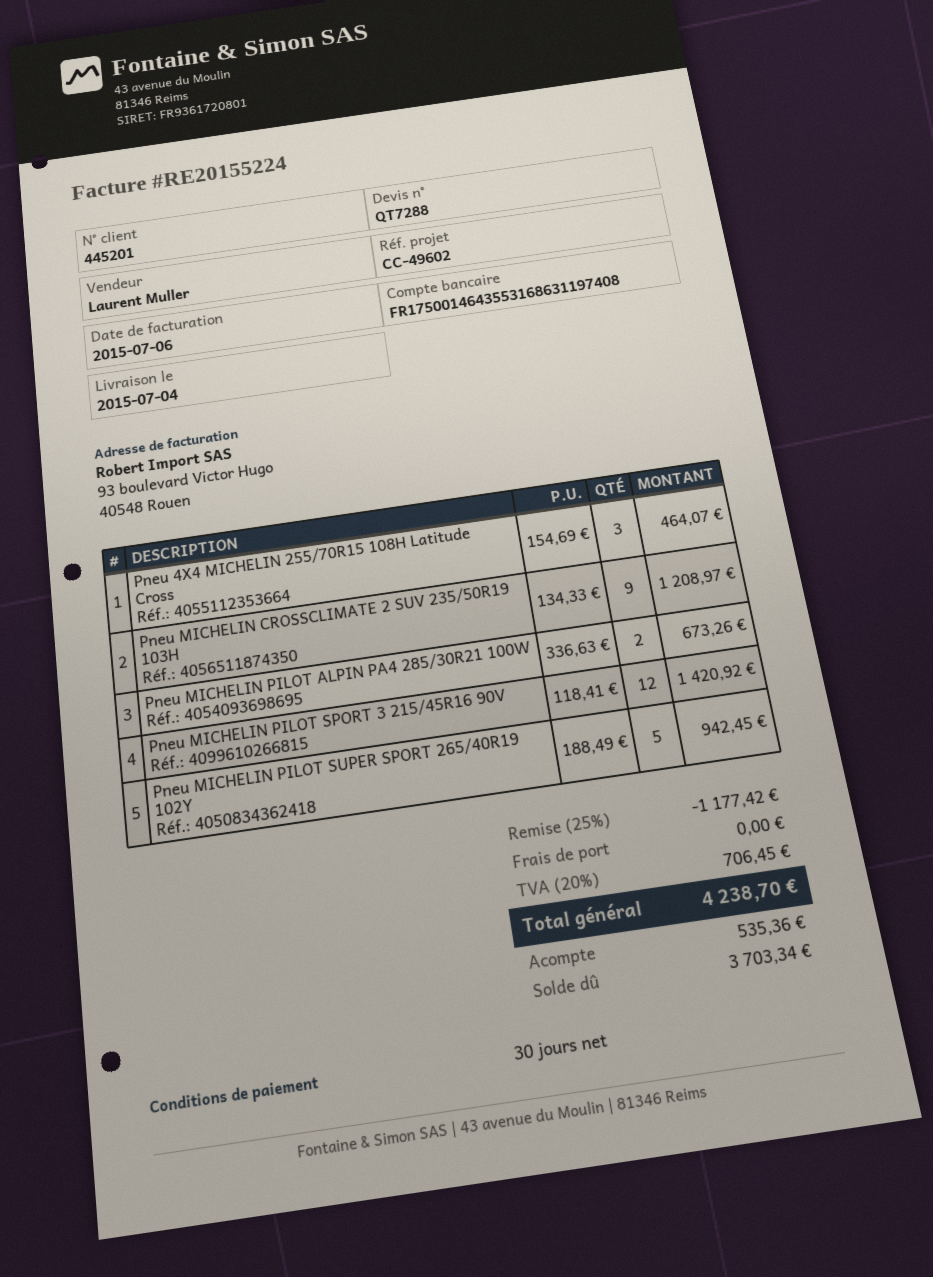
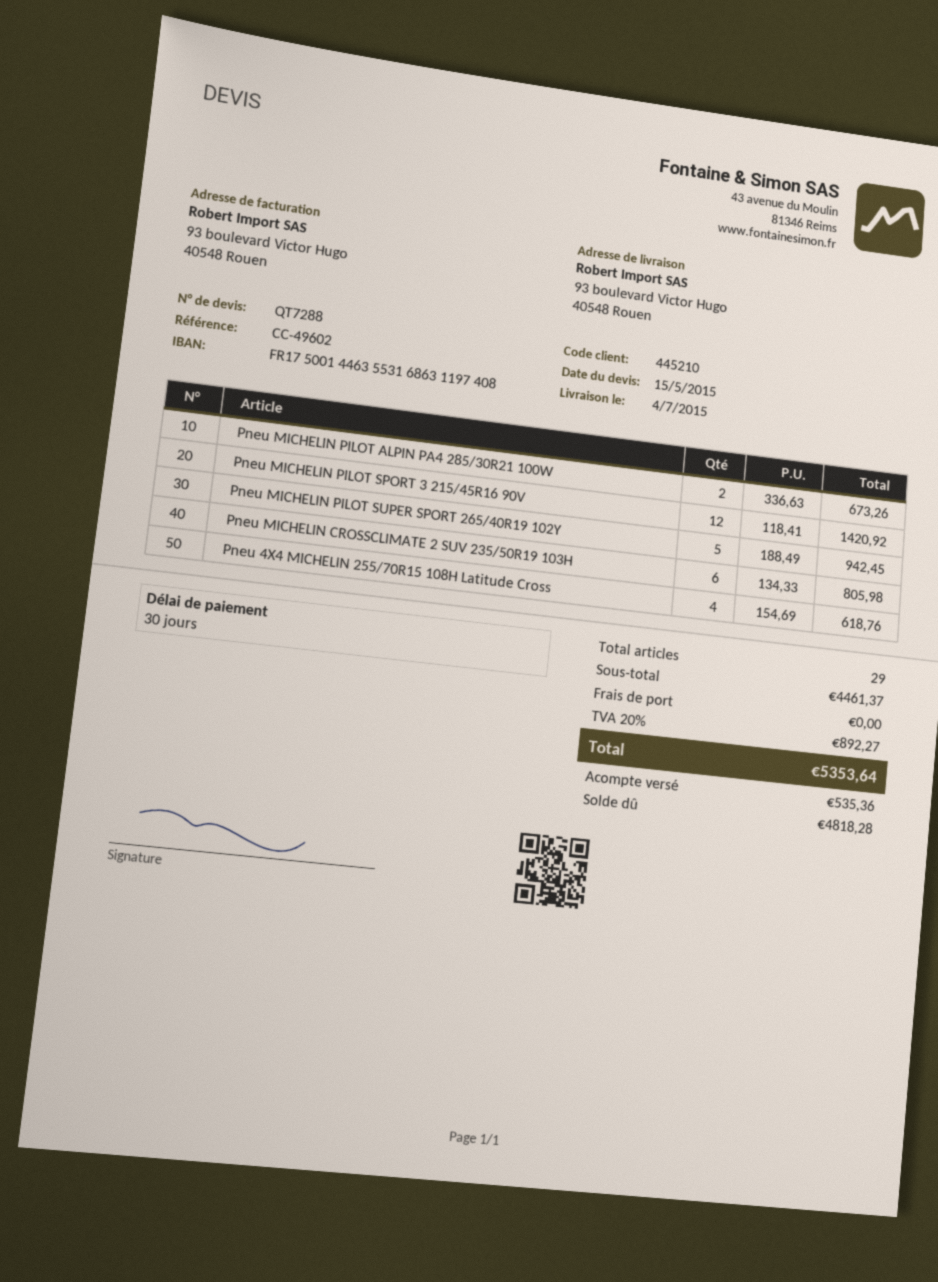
customer number: 445201 -> 445210
bank account: FR1750014643553168631197408 -> FR1750014463553168631197408
Pneu 4X4 MICHELIN 255/70R15 108H Latitude Cross: 3 x 154.69 = 464.07 -> 4 x 154.69 = 618.76
Pneu MICHELIN CROSSCLIMATE 2 SUV 235/50R19 103H: 9 x 134.33 = 1208.97 -> 6 x 134.33 = 805.98
discount: 25% = 1177.42 -> none
tax: 20% = 706.45 -> 20% = 892.27
total: 4238.70 -> 5353.64
balance: 3703.34 -> 4818.28

